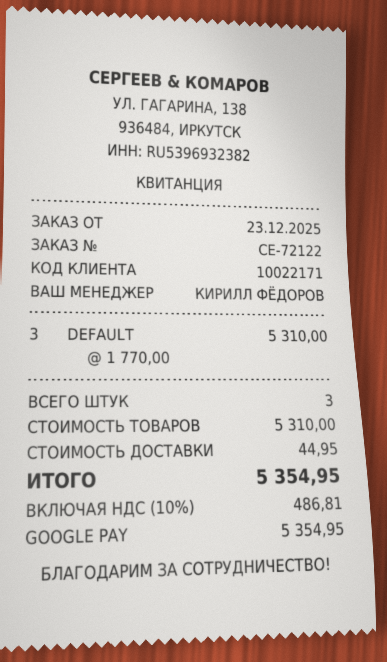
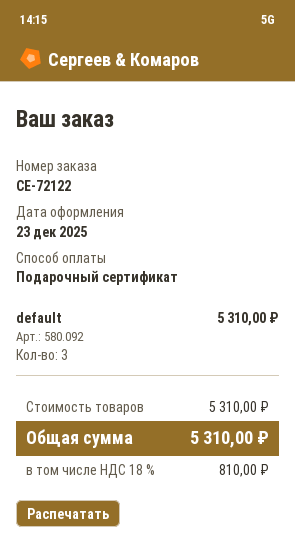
payment method: Google Pay -> gift card
shipping: 44.95 -> none
tax: 10% = 486.81 -> 18% = 810.00
total: 5354.95 -> 5310.00

